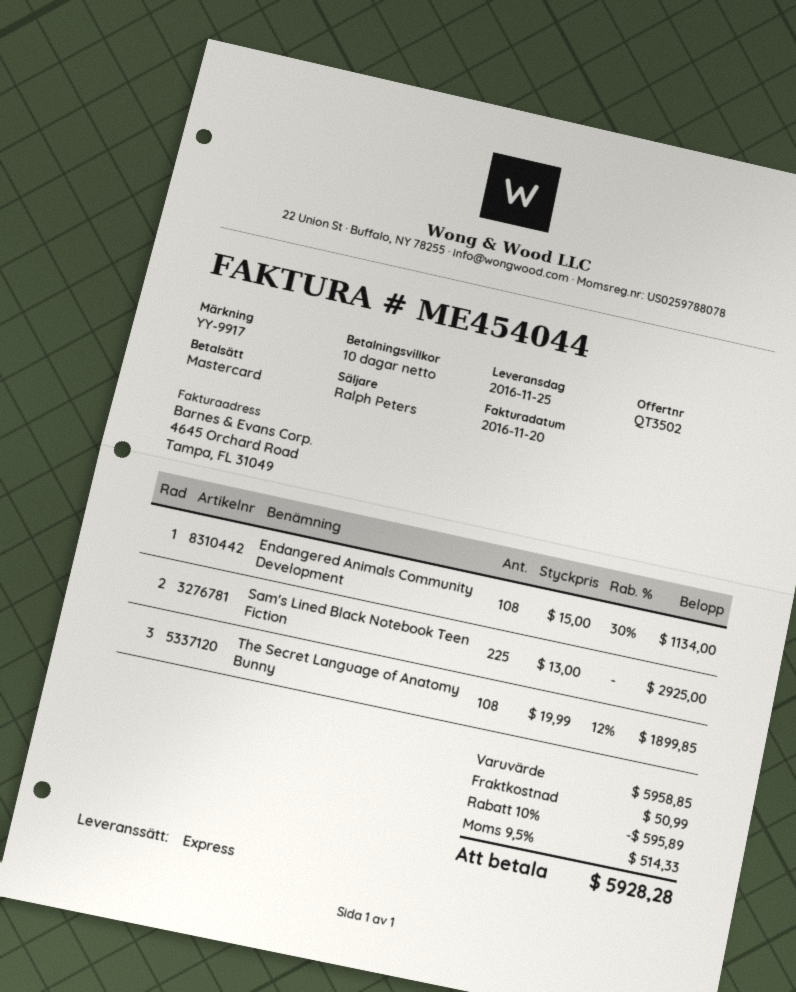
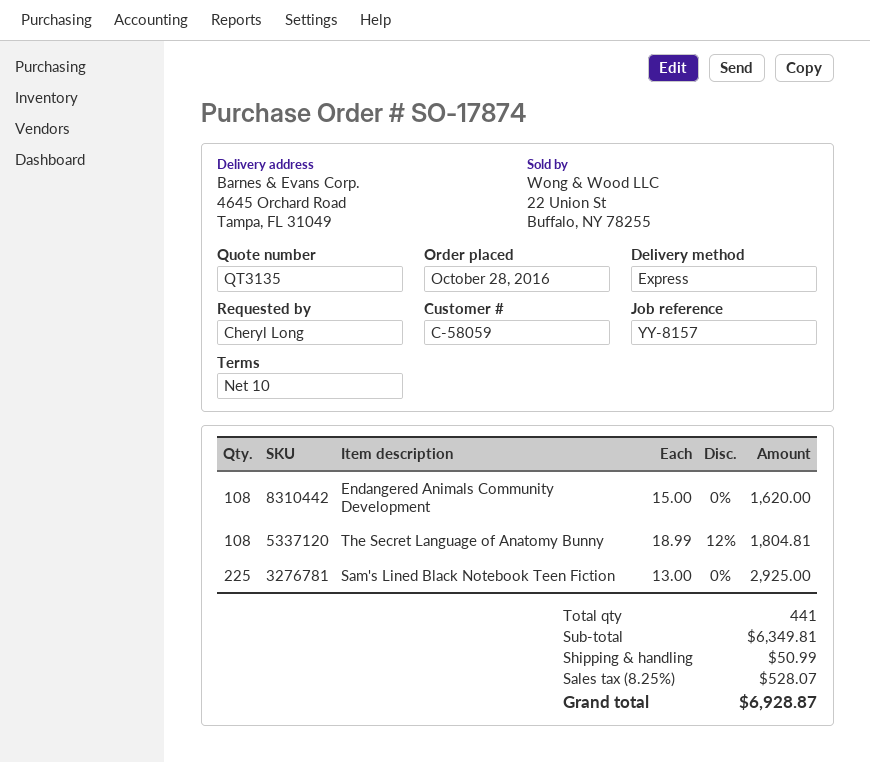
quote number: QT3502 -> QT3135
reference: YY-9917 -> YY-8157
Endangered Animals Community Development: 108 x 15.00 - 30% = 1134.00 -> 108 x 15.00 = 1620.00
The Secret Language of Anatomy Bunny: 108 x 19.99 - 12% = 1899.85 -> 108 x 18.99 - 12% = 1804.81
subtotal: 5958.85 -> 6349.81
discount: 10% = 595.89 -> none
tax: 9.5% = 514.33 -> 8.25% = 528.07
total: 5928.28 -> 6928.87

